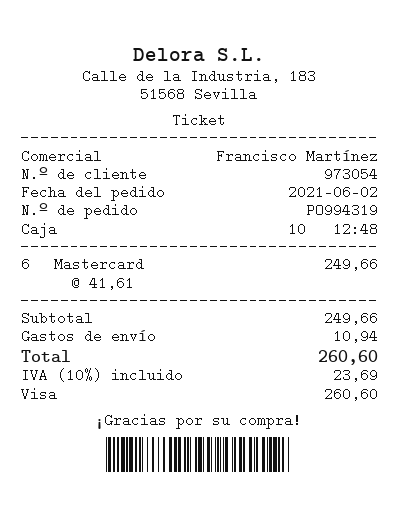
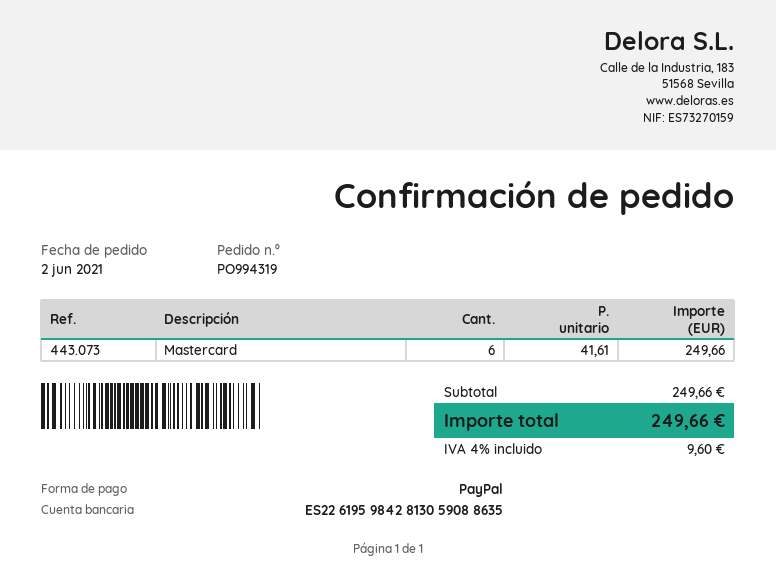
payment method: Visa -> PayPal
shipping: 10.94 -> none
tax: 10% = 23.69 -> 4% = 9.60
total: 260.60 -> 249.66

